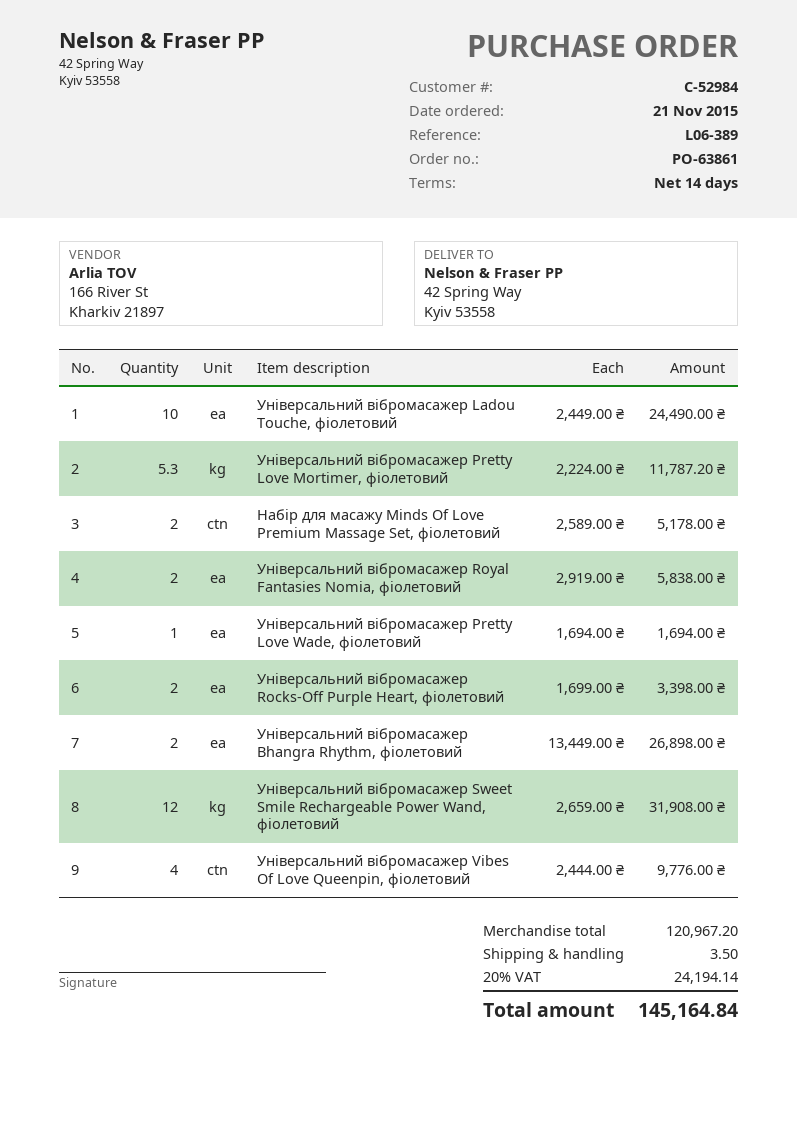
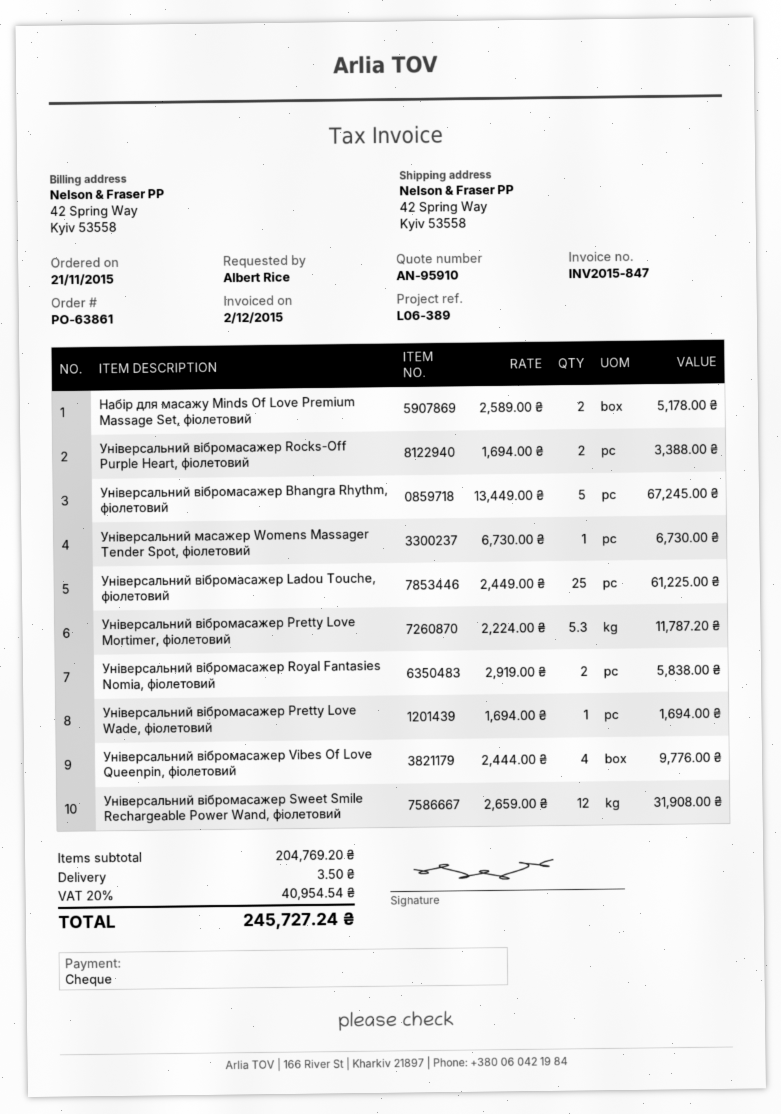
Універсальний вібромасажер Ladou Touche, фіолетовий: 10 x 2449.00 = 24490.00 -> 25 x 2449.00 = 61225.00
Універсальний вібромасажер Rocks-Off Purple Heart, фіолетовий: 2 x 1699.00 = 3398.00 -> 2 x 1694.00 = 3388.00
Універсальний вібромасажер Bhangra Rhythm, фіолетовий: 2 x 13449.00 = 26898.00 -> 5 x 13449.00 = 67245.00
Універсальний масажер Womens Massager Tender Spot, фіолетовий: none -> 1 x 6730.00 = 6730.00
subtotal: 120967.20 -> 204769.20
tax: 20% = 24194.14 -> 20% = 40954.54
total: 145164.84 -> 245727.24

